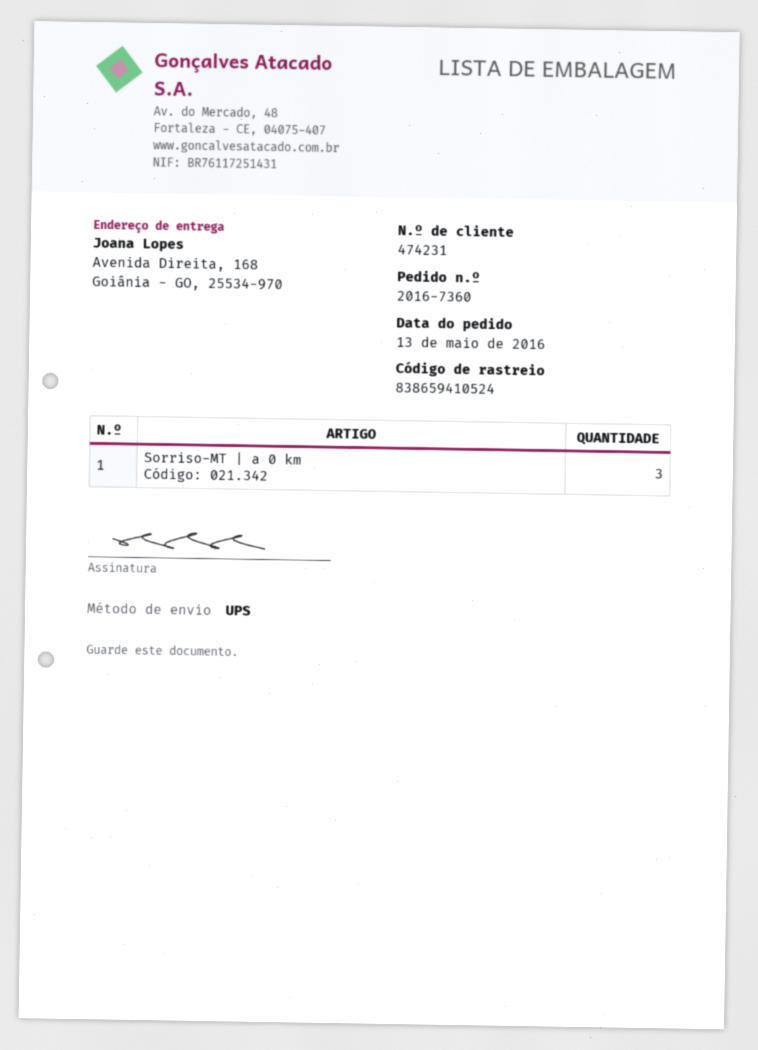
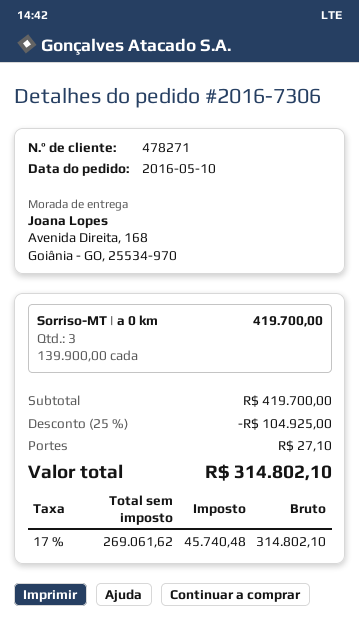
order number: 2016-7360 -> 2016-7306
order date: 2016-05-13 -> 2016-05-10
customer number: 474231 -> 478271

